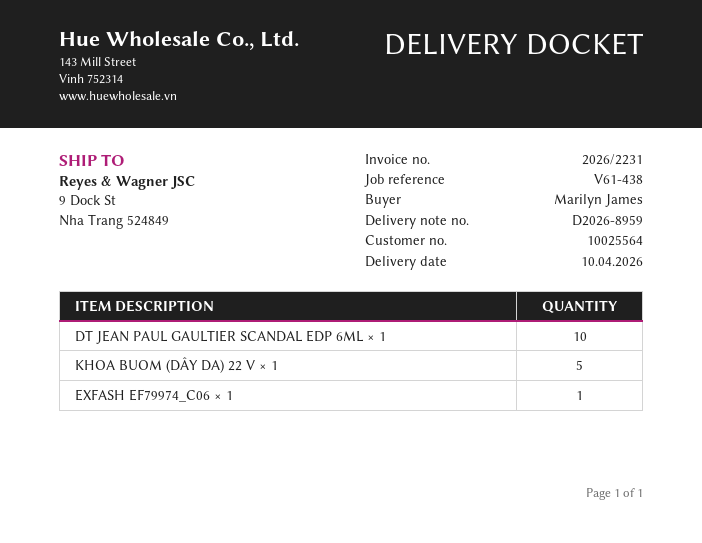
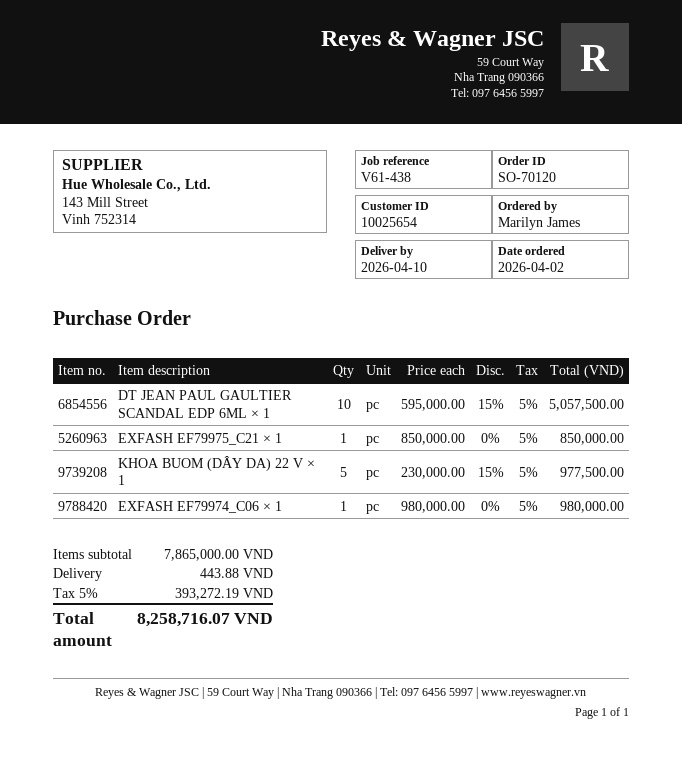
customer number: 10025564 -> 10025654
EXFASH EF79975_C21 × 1: none -> 1

